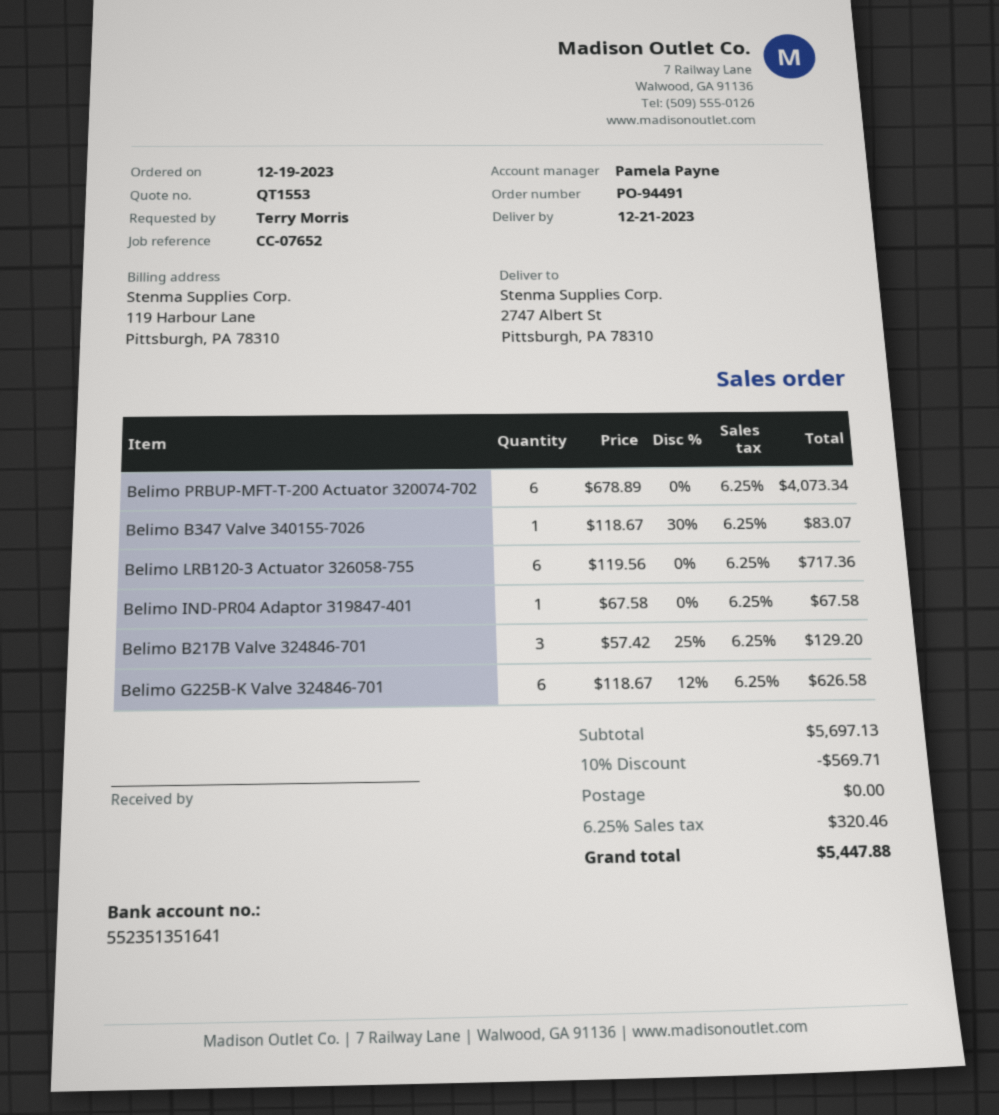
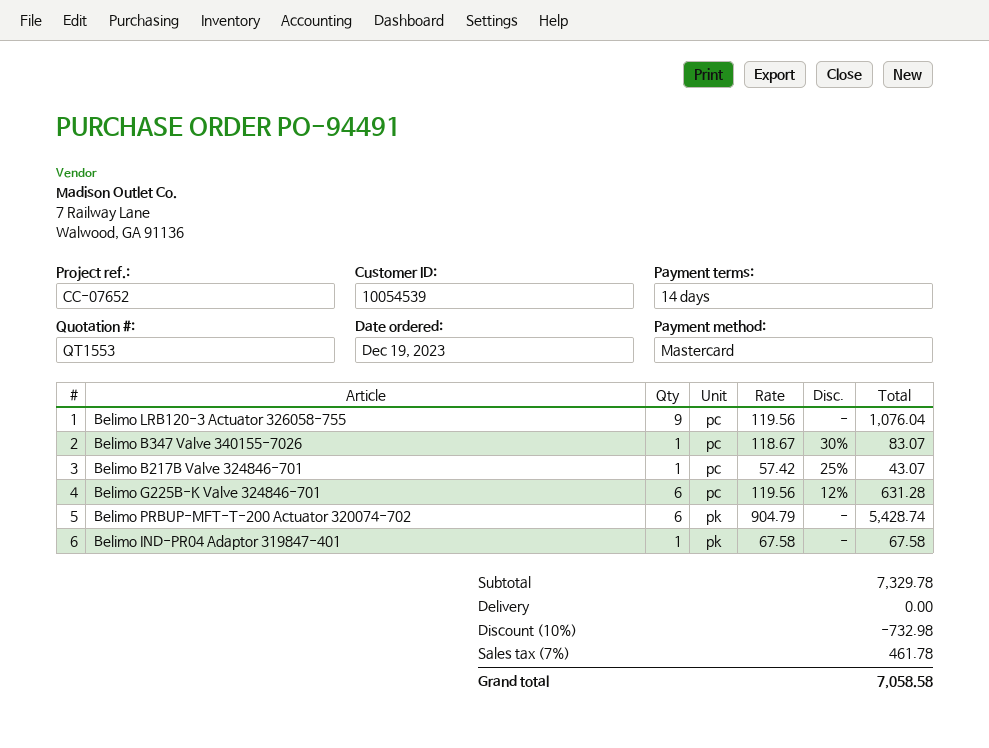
Belimo PRBUP-MFT-T-200 Actuator 320074-702: 6 x 678.89 = 4073.34 -> 6 x 904.79 = 5428.74
Belimo LRB120-3 Actuator 326058-755: 6 x 119.56 = 717.36 -> 9 x 119.56 = 1076.04
Belimo B217B Valve 324846-701: 3 x 57.42 - 25% = 129.20 -> 1 x 57.42 - 25% = 43.07
Belimo G225B-K Valve 324846-701: 6 x 118.67 - 12% = 626.58 -> 6 x 119.56 - 12% = 631.28
subtotal: 5697.13 -> 7329.78
discount: 10% = 569.71 -> 10% = 732.98
tax: 6.25% = 320.46 -> 7% = 461.78
total: 5447.88 -> 7058.58

